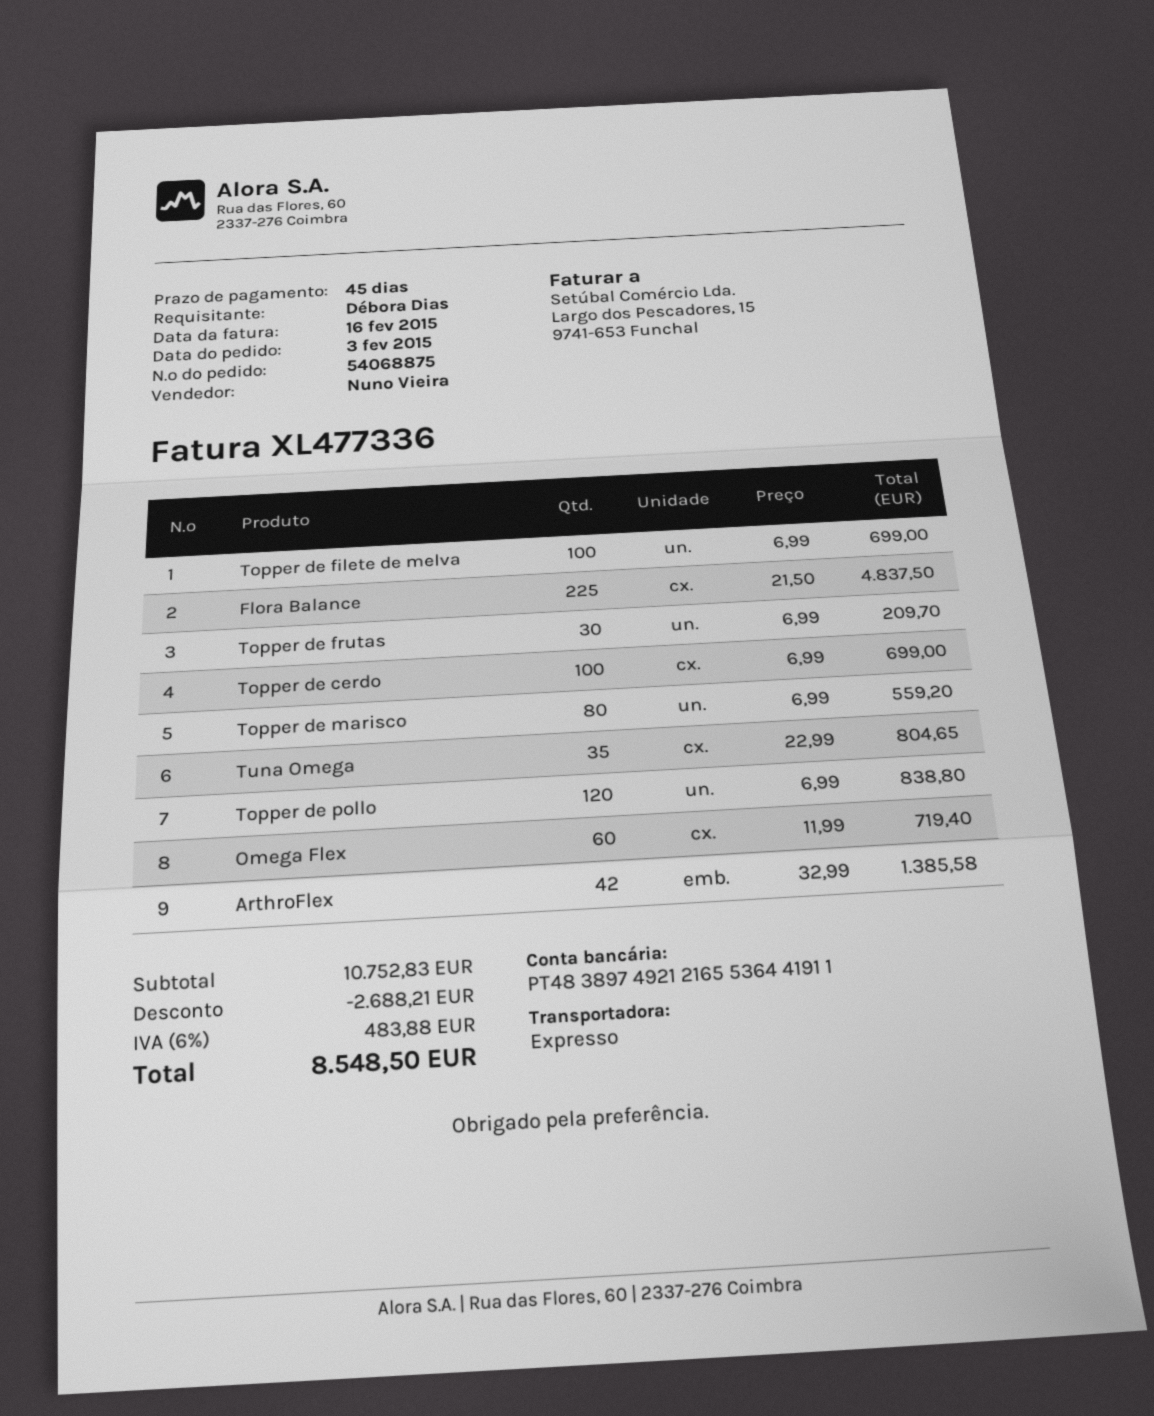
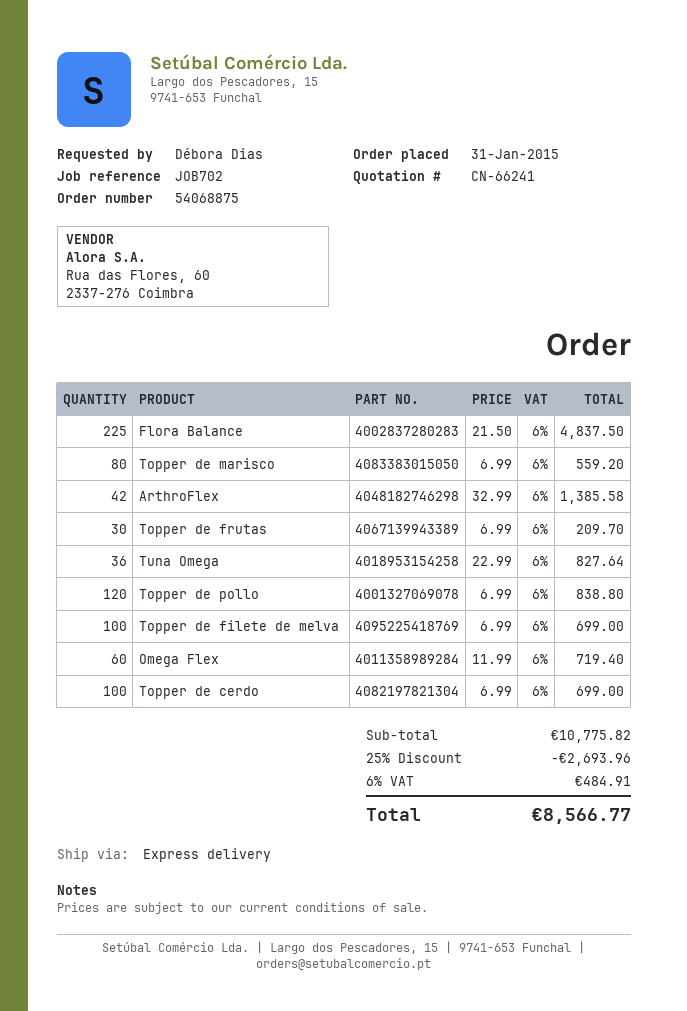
order date: 2015-02-03 -> 2015-01-31
Tuna Omega: 35 x 22.99 = 804.65 -> 36 x 22.99 = 827.64
subtotal: 10752.83 -> 10775.82
discount: 2688.21 -> 2693.96
tax: 6% = 483.88 -> 6% = 484.91
total: 8548.50 -> 8566.77

